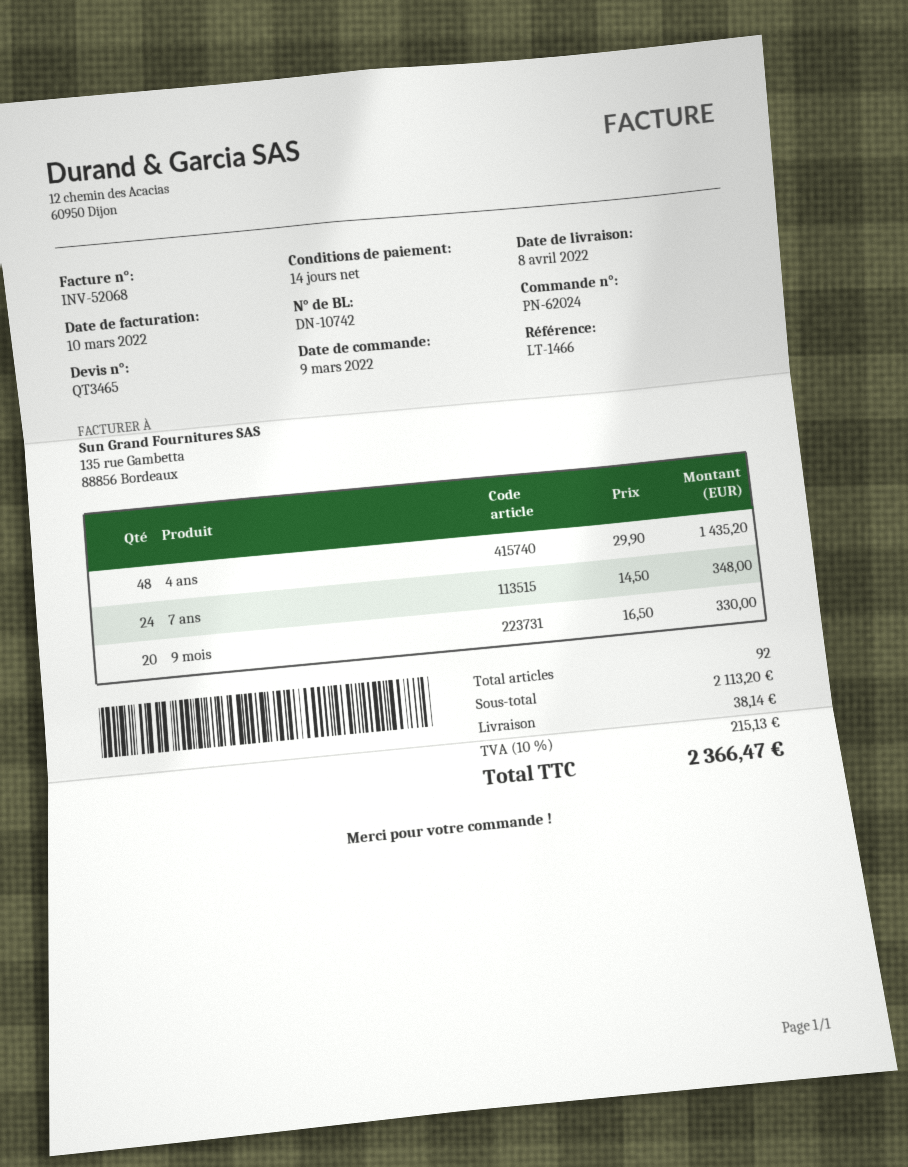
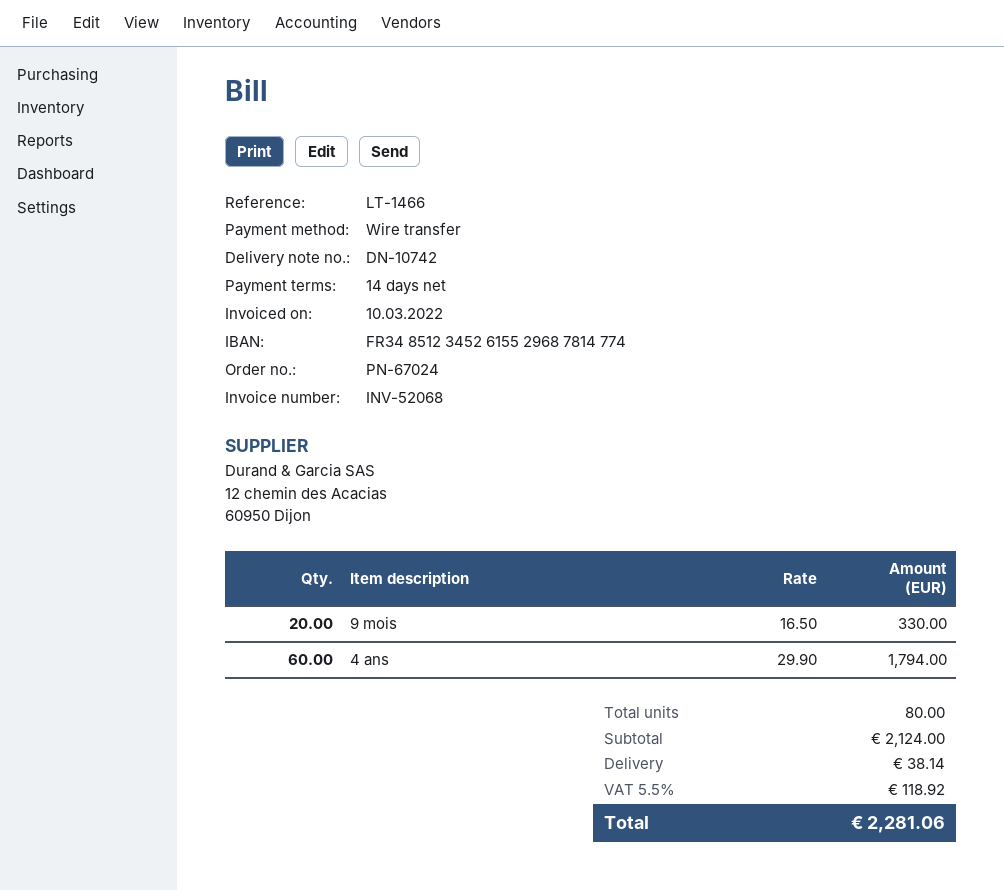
order number: PN-62024 -> PN-67024
4 ans: 48 x 29.90 = 1435.20 -> 60 x 29.90 = 1794.00
7 ans: 24 x 14.50 = 348.00 -> none
total quantity: 92 -> 80
subtotal: 2113.20 -> 2124.00
tax: 10% = 215.13 -> 5.5% = 118.92
total: 2366.47 -> 2281.06

